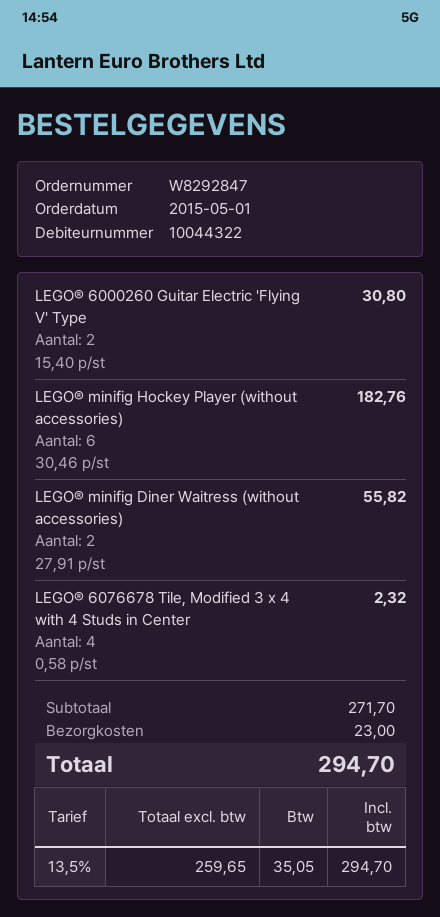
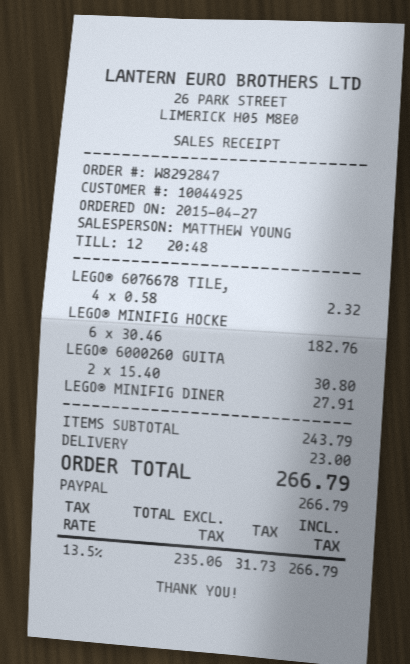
order date: 2015-05-01 -> 2015-04-27
customer number: 10044322 -> 10044925
LEGO® minifig Diner Waitress (without accessories): 2 x 27.91 = 55.82 -> 1 x 27.91 = 27.91
subtotal: 271.70 -> 243.79
net: 259.65 -> 235.06
tax: 13.5% = 35.05 -> 13.5% = 31.73
total: 294.70 -> 266.79

